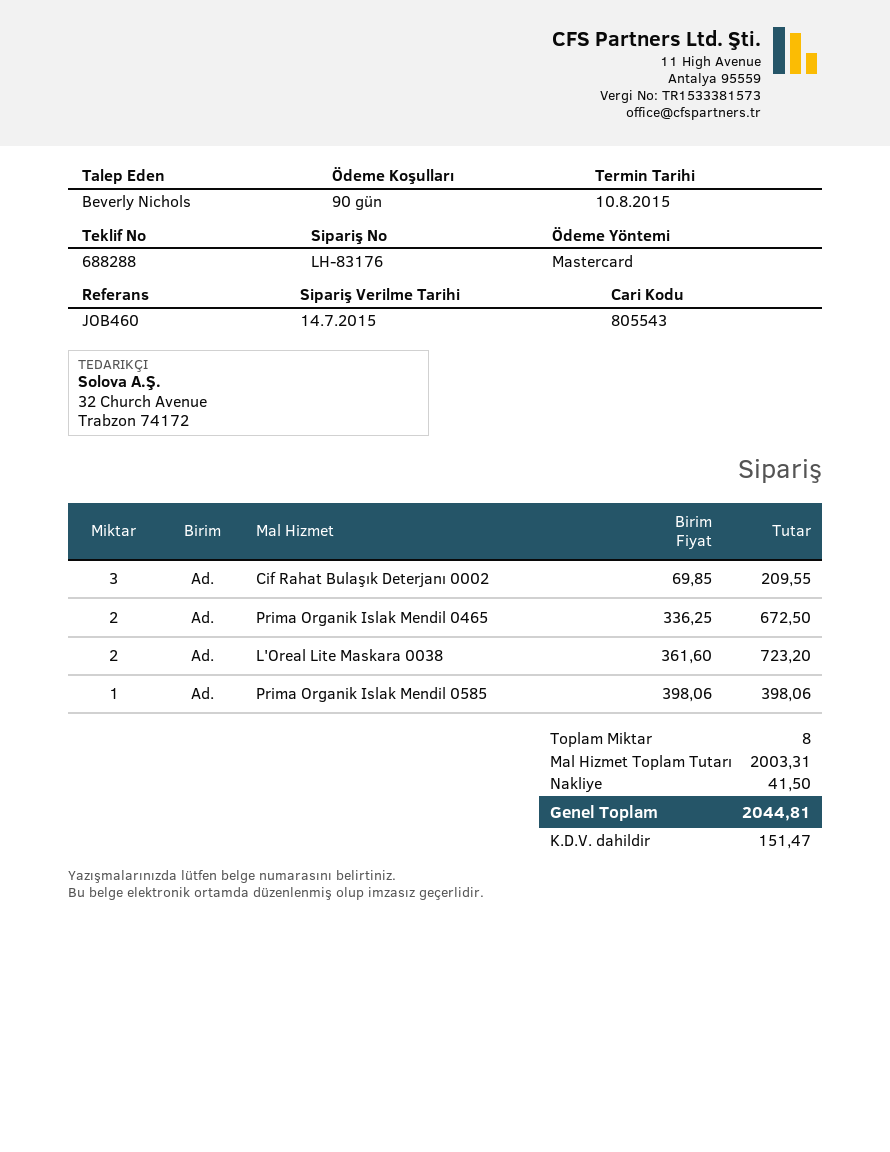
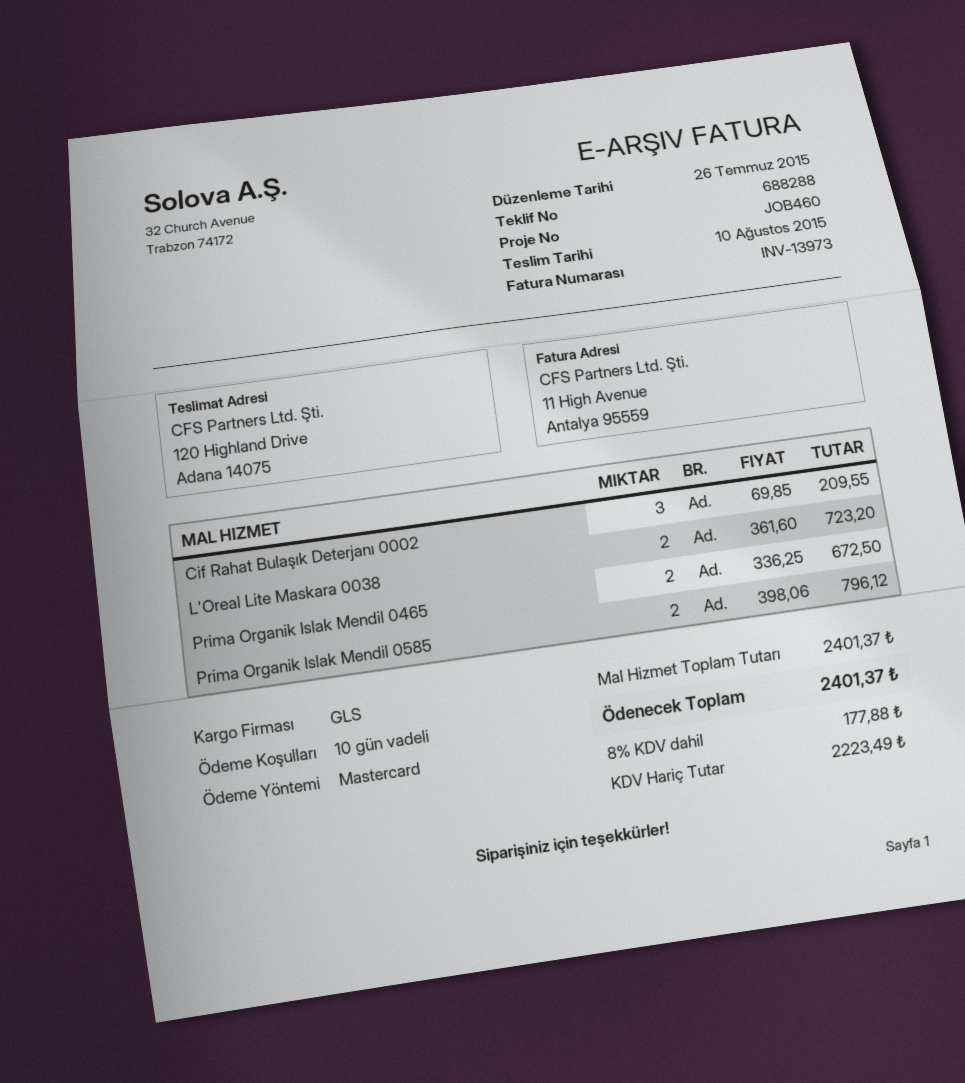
payment terms: 90 days -> 10 days
Prima Organik Islak Mendil 0585: 1 x 398.06 = 398.06 -> 2 x 398.06 = 796.12
subtotal: 2003.31 -> 2401.37
shipping: 41.50 -> none
tax: 151.47 -> 177.88
total: 2044.81 -> 2401.37

